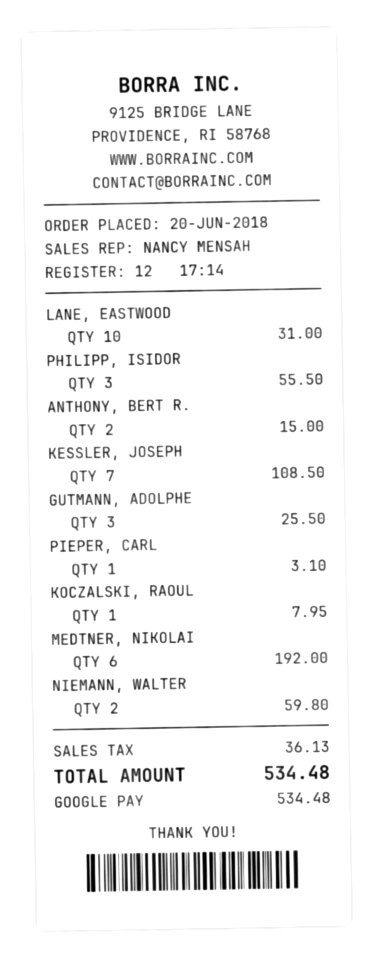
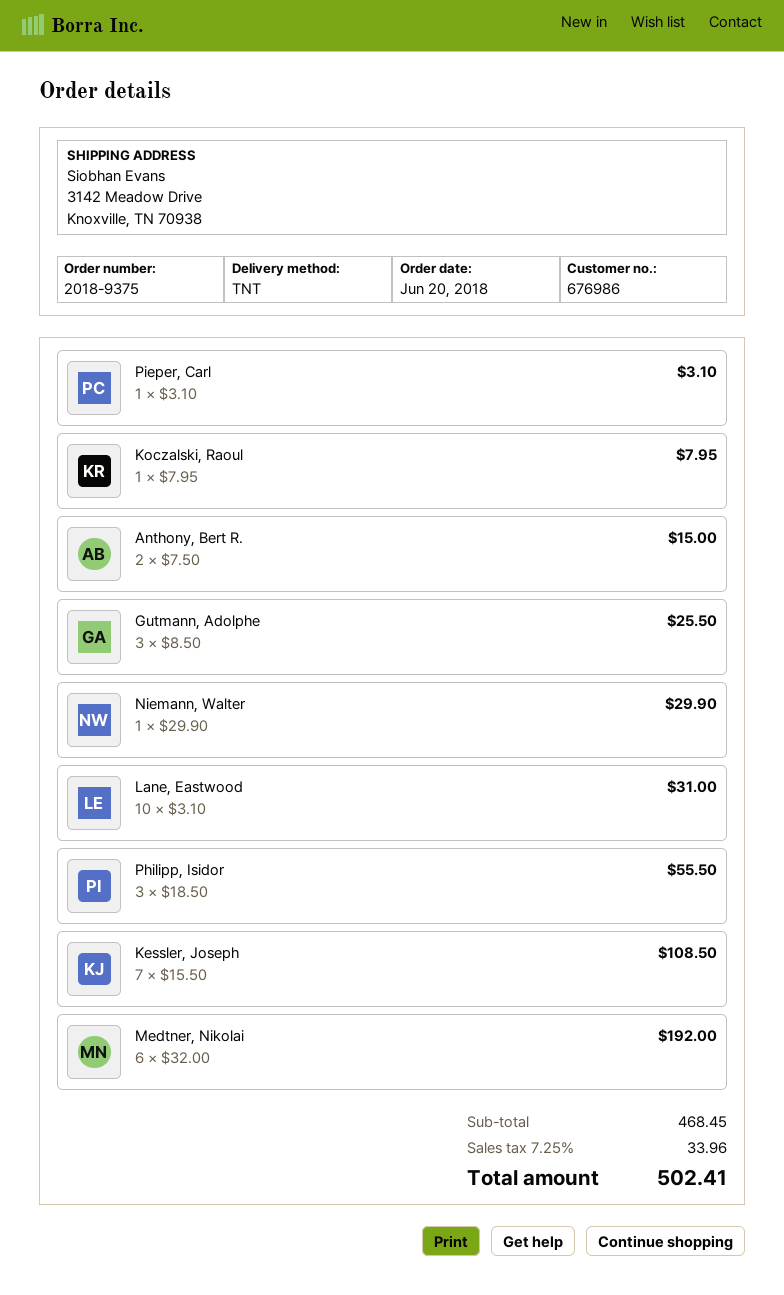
NIEMANN, WALTER: 2 for 59.80 -> 1 for 29.90
tax: 36.13 -> 33.96
total: 534.48 -> 502.41

